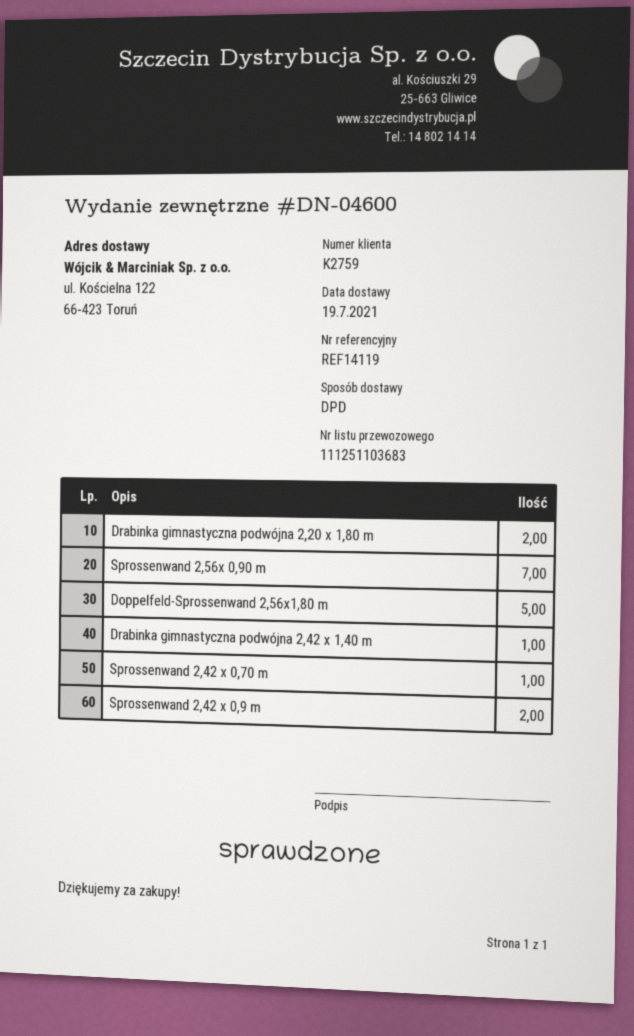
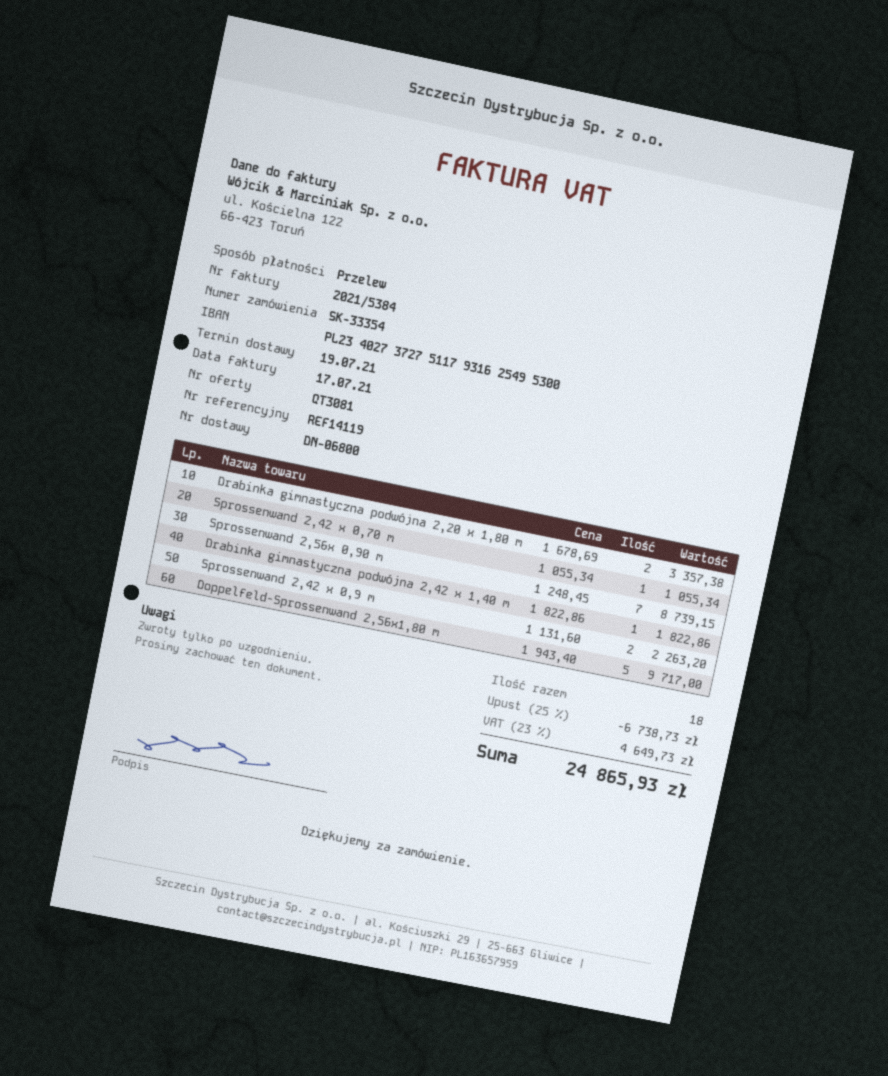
delivery note number: DN-04600 -> DN-06800

